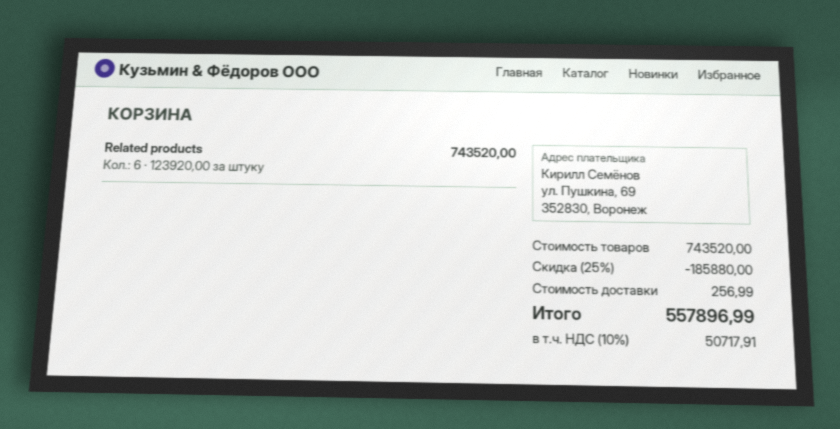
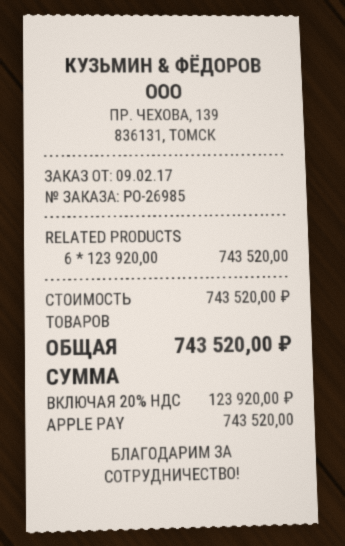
discount: 25% = 185880.00 -> none
shipping: 256.99 -> none
tax: 10% = 50717.91 -> 20% = 123920.00
total: 557896.99 -> 743520.00

